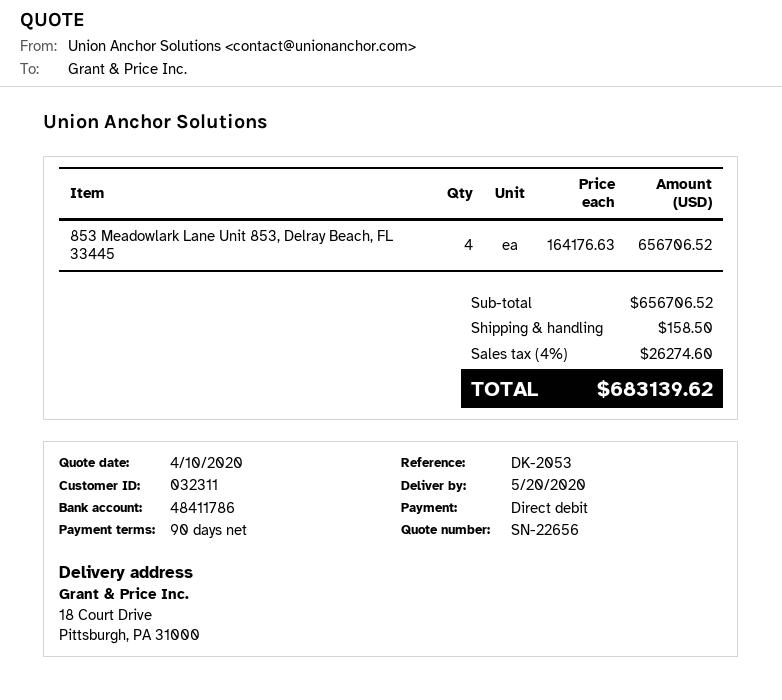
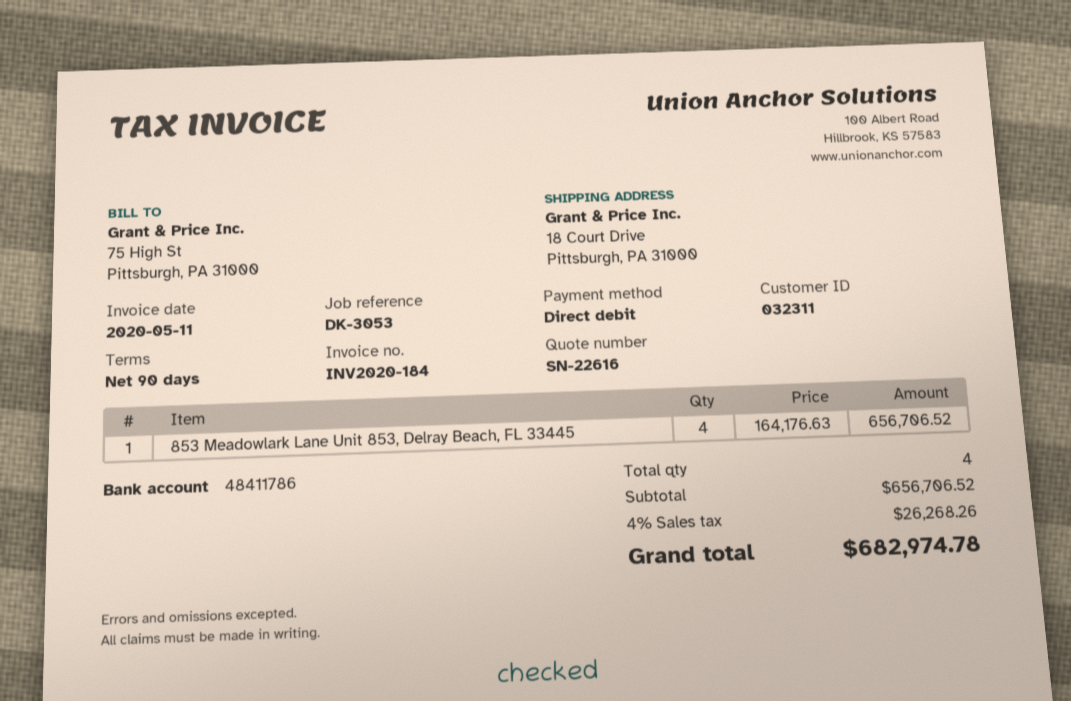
quote number: SN-22656 -> SN-22616
reference: DK-2053 -> DK-3053
shipping: 158.50 -> none
tax: 4% = 26274.60 -> 4% = 26268.26
total: 683139.62 -> 682974.78

